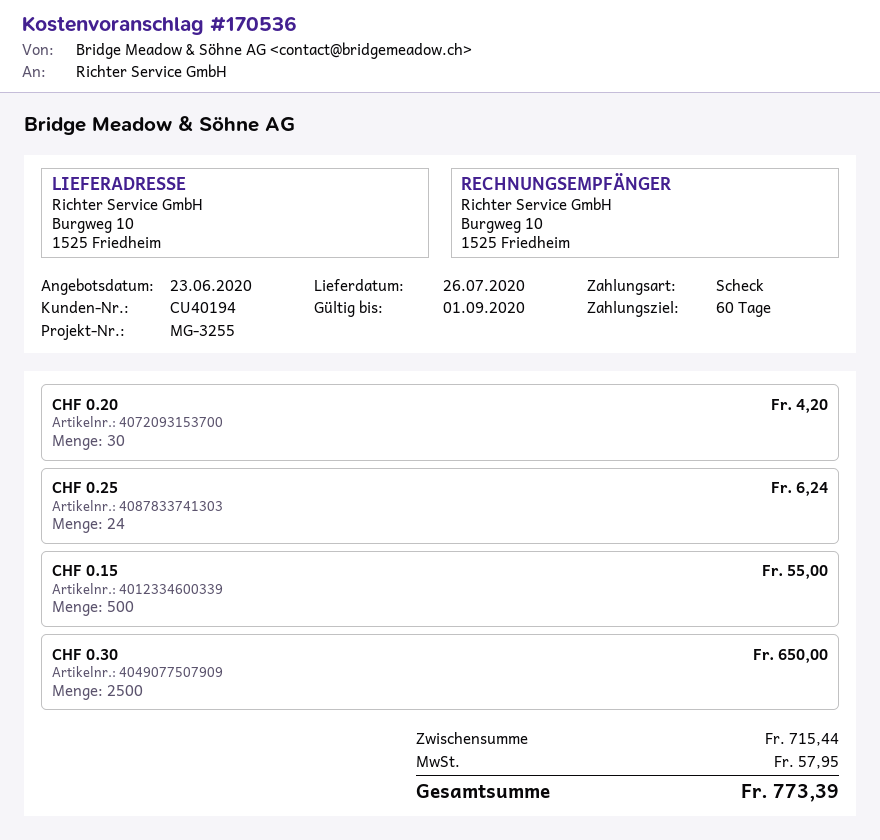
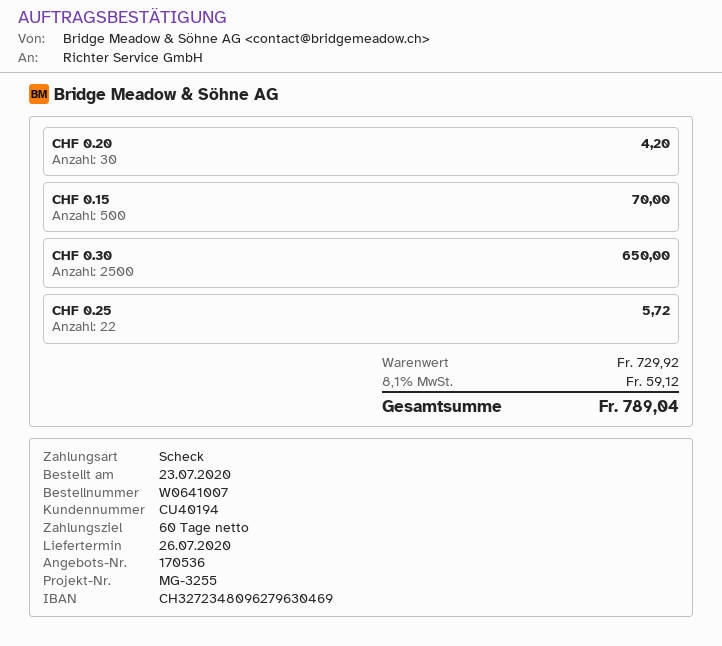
CHF 0.25: 24 for 6.24 -> 22 for 5.72
CHF 0.15: 500 for 55.00 -> 500 for 70.00
subtotal: 715.44 -> 729.92
tax: 57.95 -> 59.12
total: 773.39 -> 789.04

